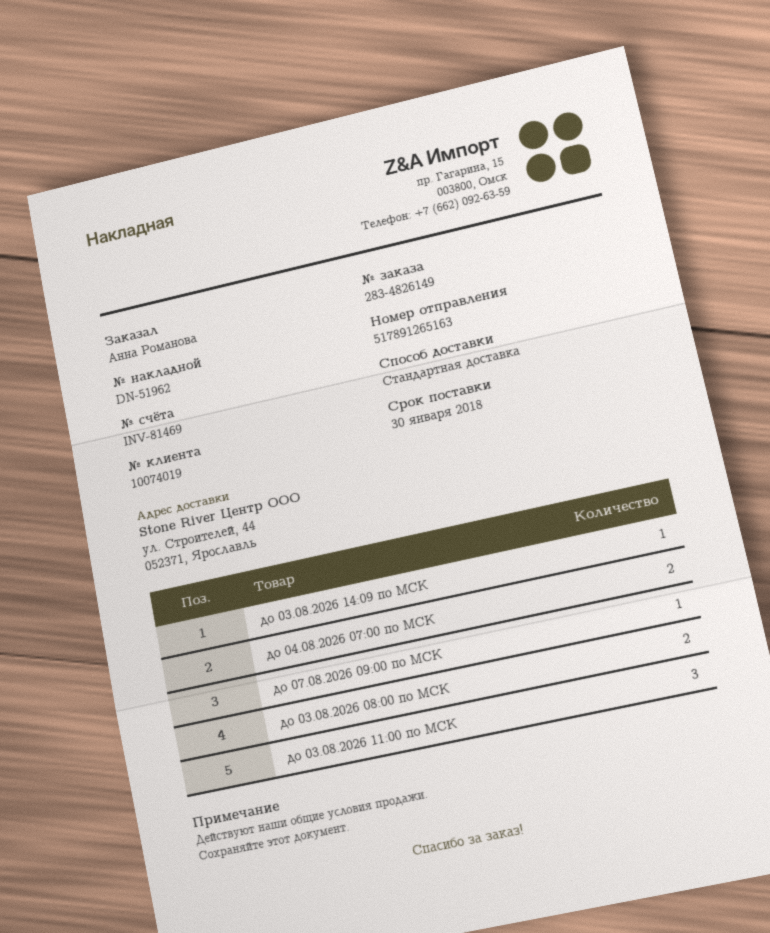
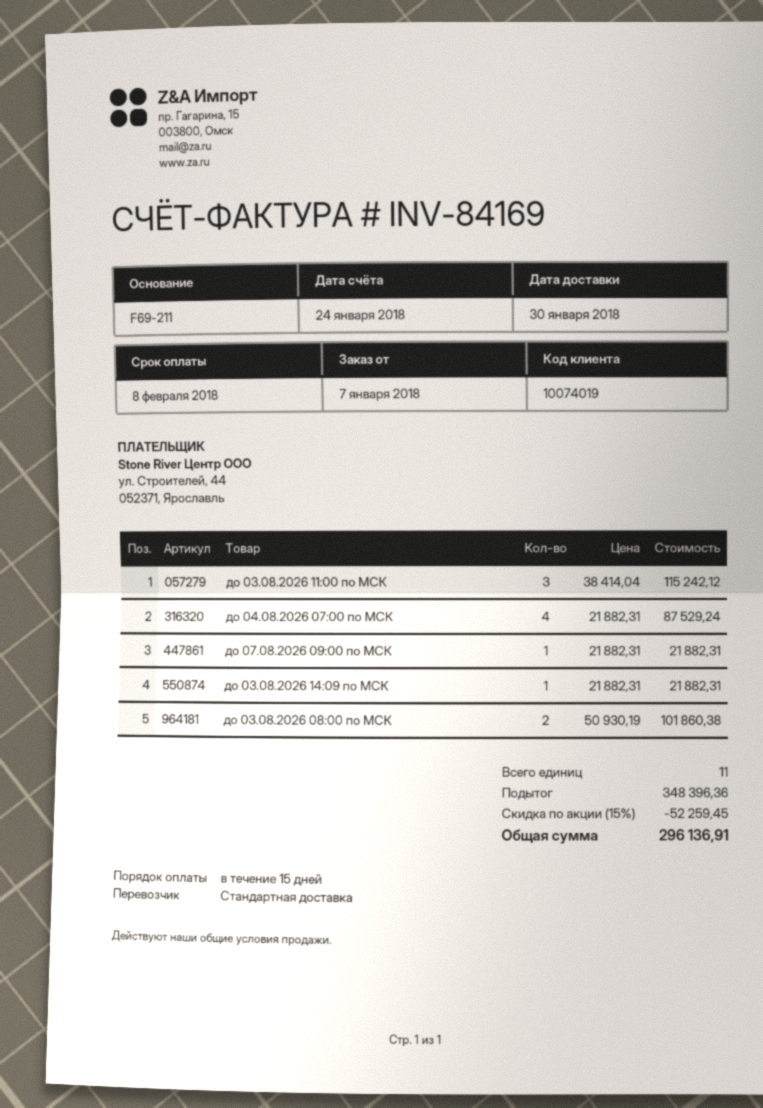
invoice number: INV-81469 -> INV-84169
до 04.08.2026 07:00 по МСК: 2 -> 4

